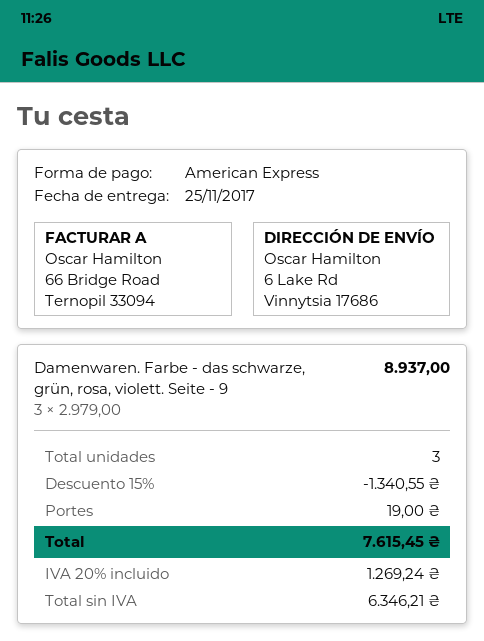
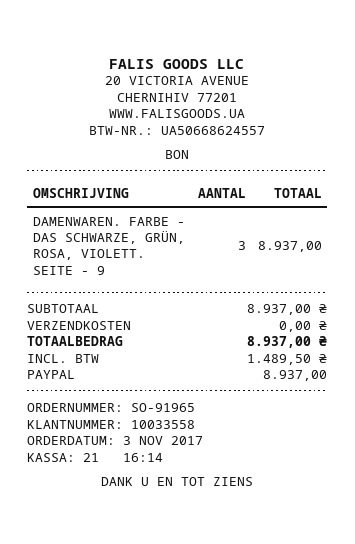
payment method: American Express -> PayPal
discount: 15% = 1340.55 -> none
shipping: 19.00 -> 0.00
tax: 1269.24 -> 1489.50
total: 7615.45 -> 8937.00

